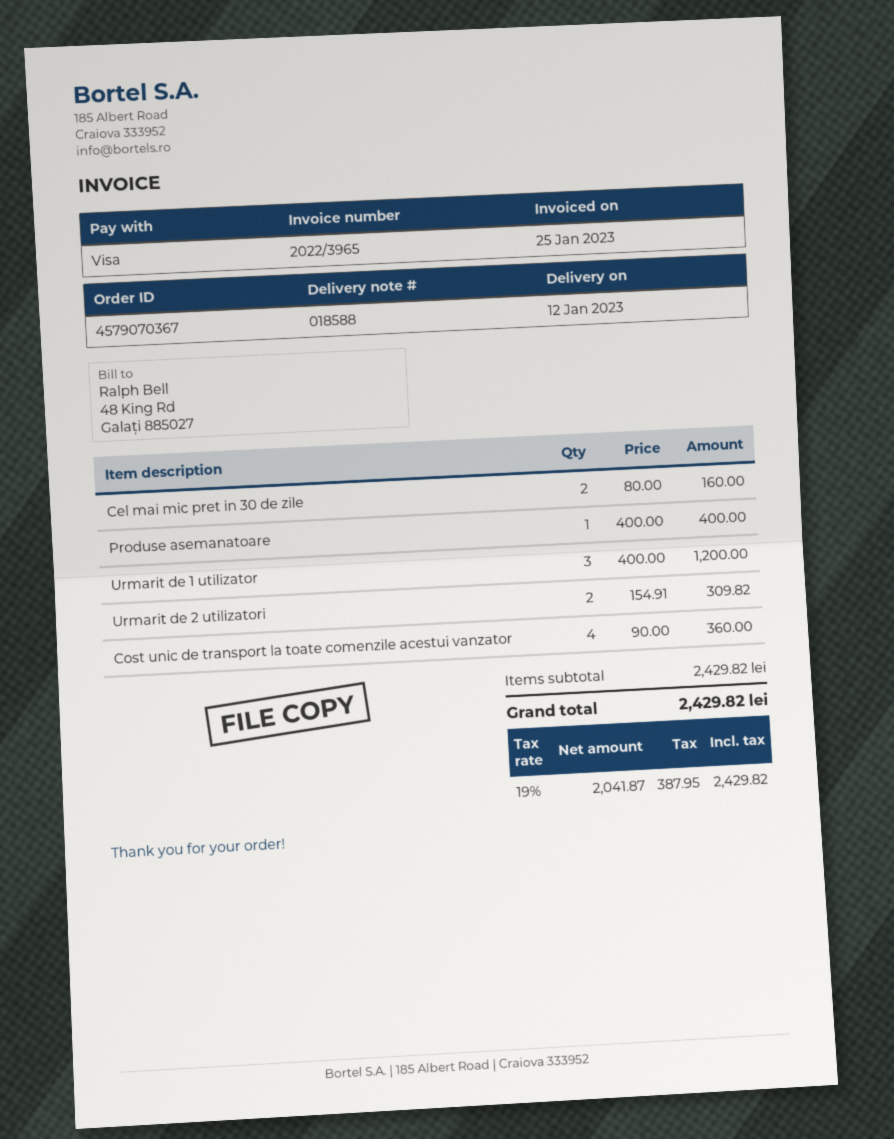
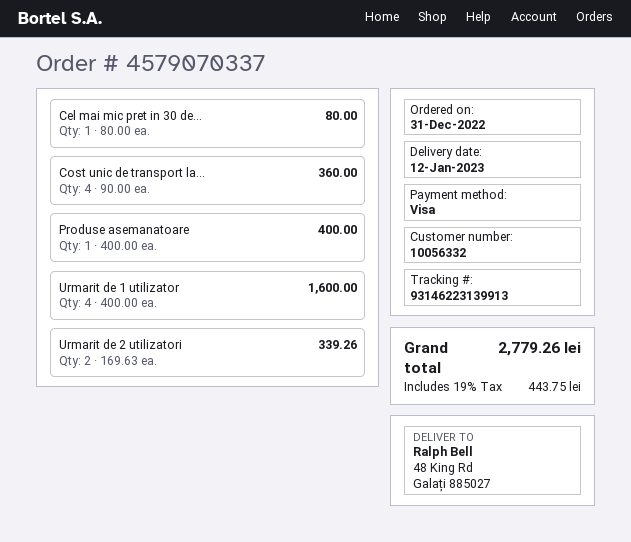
order number: 4579070367 -> 4579070337
Cel mai mic pret in 30 de zile: 2 x 80.00 = 160.00 -> 1 x 80.00 = 80.00
Urmarit de 1 utilizator: 3 x 400.00 = 1200.00 -> 4 x 400.00 = 1600.00
Urmarit de 2 utilizatori: 2 x 154.91 = 309.82 -> 2 x 169.63 = 339.26
tax: 19% = 387.95 -> 19% = 443.75
total: 2429.82 -> 2779.26

